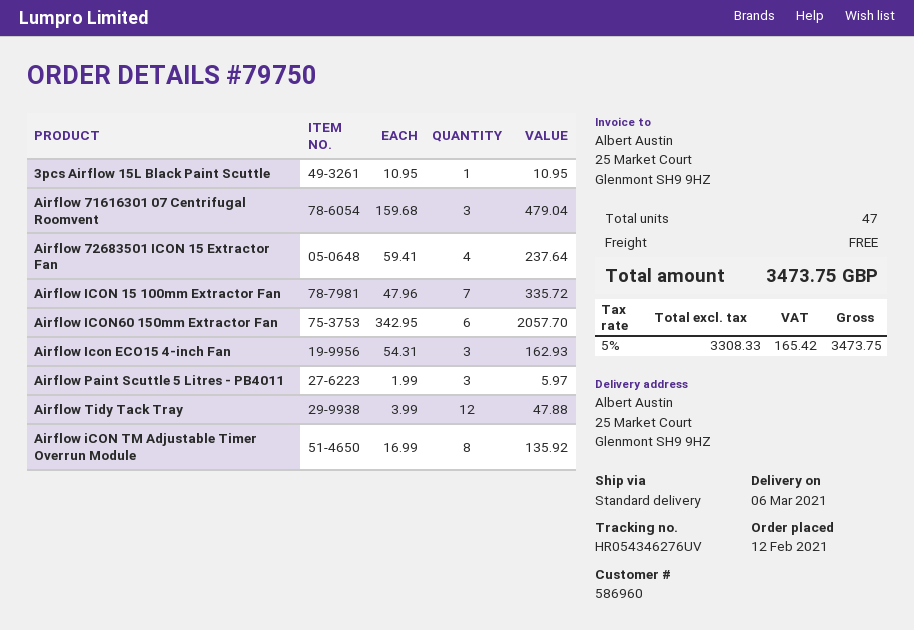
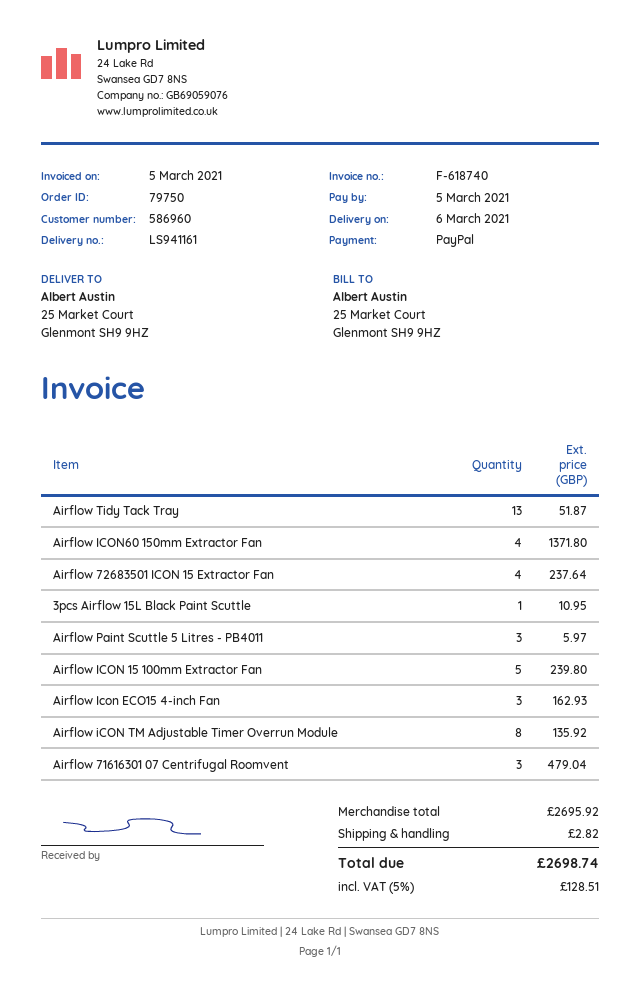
Airflow ICON 15 100mm Extractor Fan: 7 for 335.72 -> 5 for 239.80
Airflow ICON60 150mm Extractor Fan: 6 for 2057.70 -> 4 for 1371.80
Airflow Tidy Tack Tray: 12 for 47.88 -> 13 for 51.87
shipping: 0.00 -> 2.82
tax: 5% = 165.42 -> 5% = 128.51
total: 3473.75 -> 2698.74

